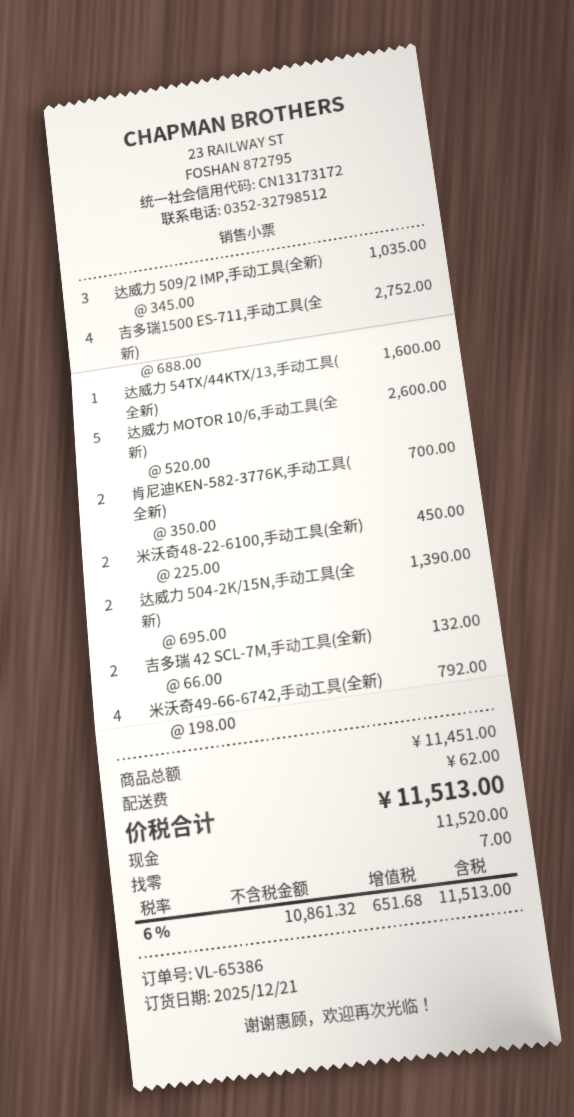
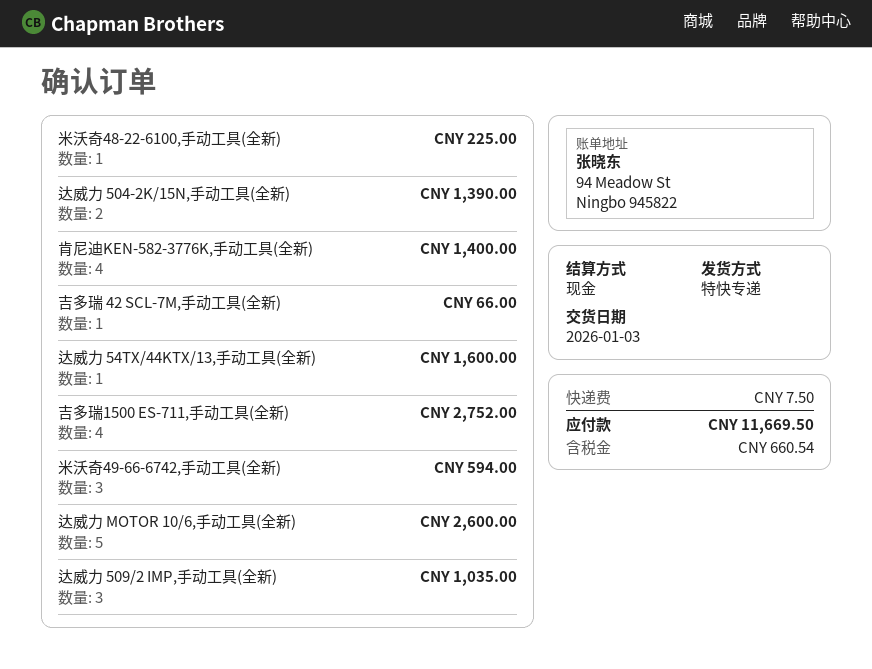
肯尼迪KEN-582-3776K,手动工具(全新): 2 for 700.00 -> 4 for 1400.00
米沃奇48-22-6100,手动工具(全新): 2 for 450.00 -> 1 for 225.00
吉多瑞 42 SCL-7M,手动工具(全新): 2 for 132.00 -> 1 for 66.00
米沃奇49-66-6742,手动工具(全新): 4 for 792.00 -> 3 for 594.00
shipping: 62.00 -> 7.50
tax: 651.68 -> 660.54
total: 11513.00 -> 11669.50

